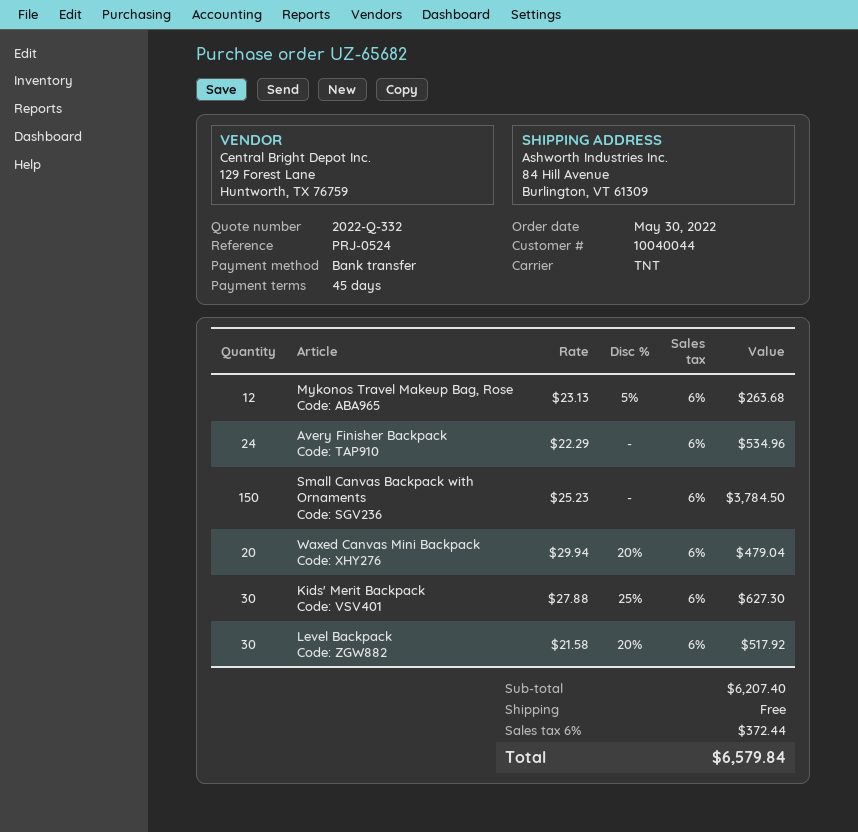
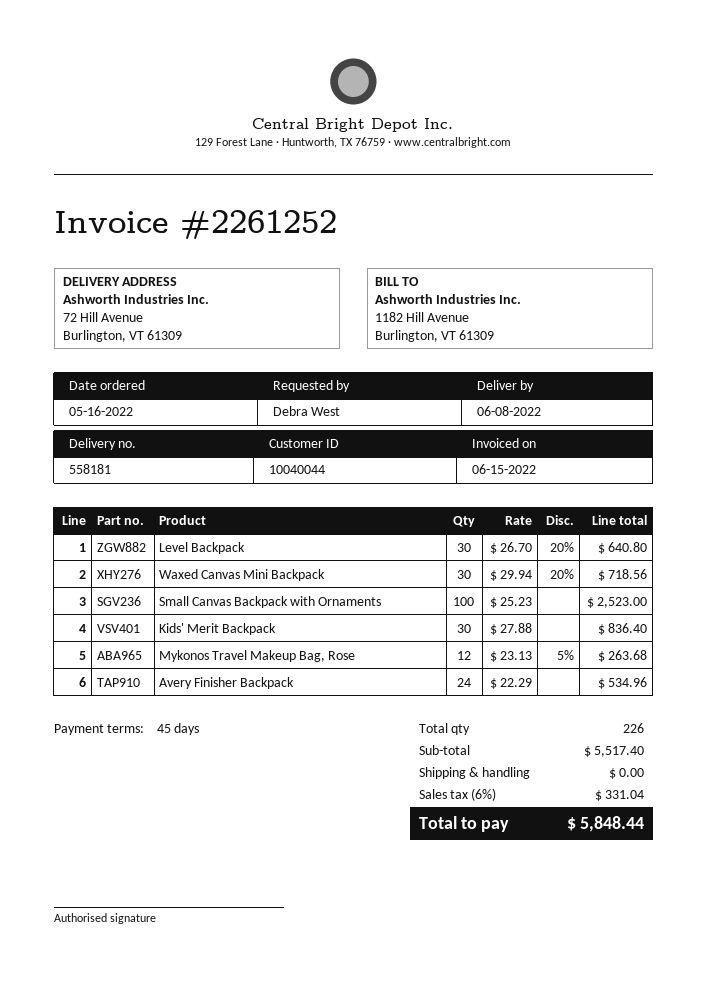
order date: 2022-05-30 -> 2022-05-16
ship to: 84 Hill Avenue, Burlington, VT 61309 -> 72 Hill Avenue, Burlington, VT 61309
Small Canvas Backpack with Ornaments: 150 x 25.23 = 3784.50 -> 100 x 25.23 = 2523.00
Waxed Canvas Mini Backpack: 20 x 29.94 - 20% = 479.04 -> 30 x 29.94 - 20% = 718.56
Kids' Merit Backpack: 30 x 27.88 - 25% = 627.30 -> 30 x 27.88 = 836.40
Level Backpack: 30 x 21.58 - 20% = 517.92 -> 30 x 26.70 - 20% = 640.80
subtotal: 6207.40 -> 5517.40
tax: 6% = 372.44 -> 6% = 331.04
total: 6579.84 -> 5848.44

